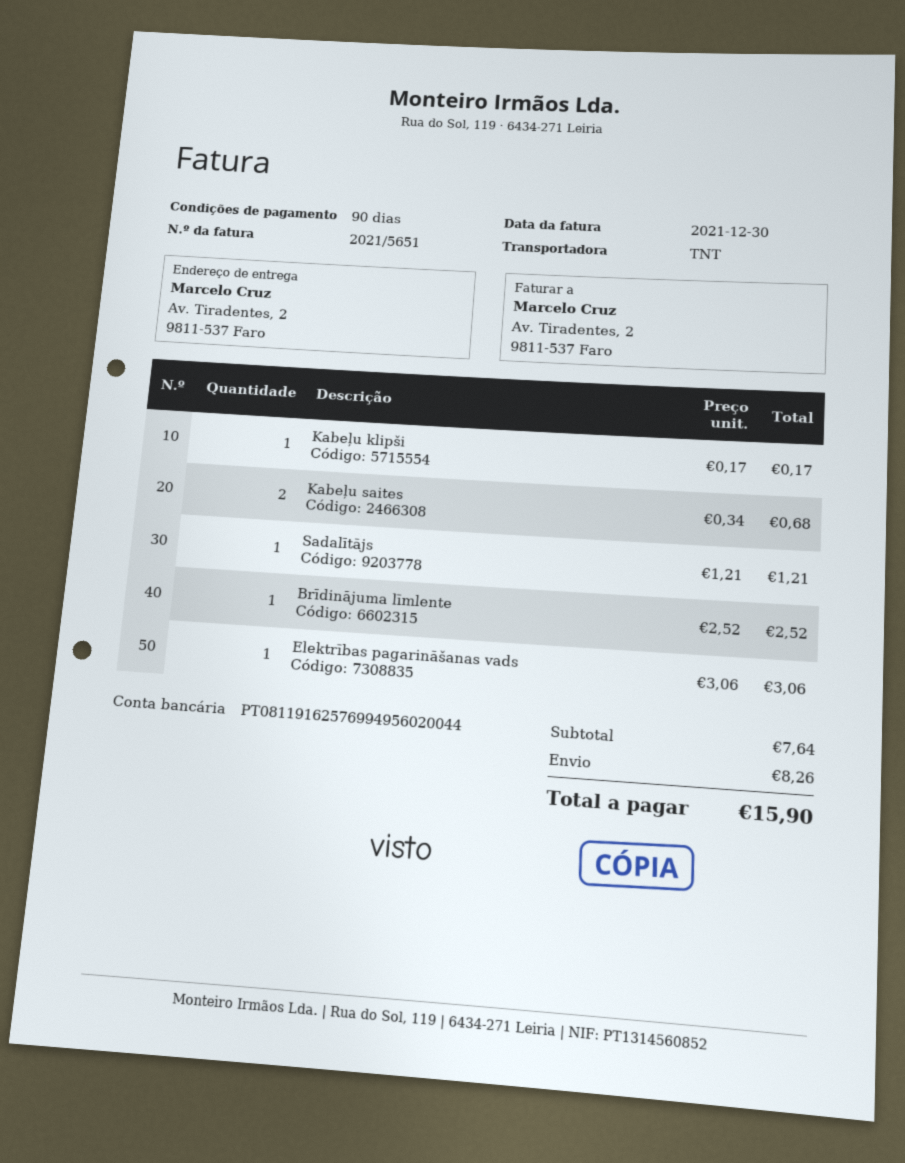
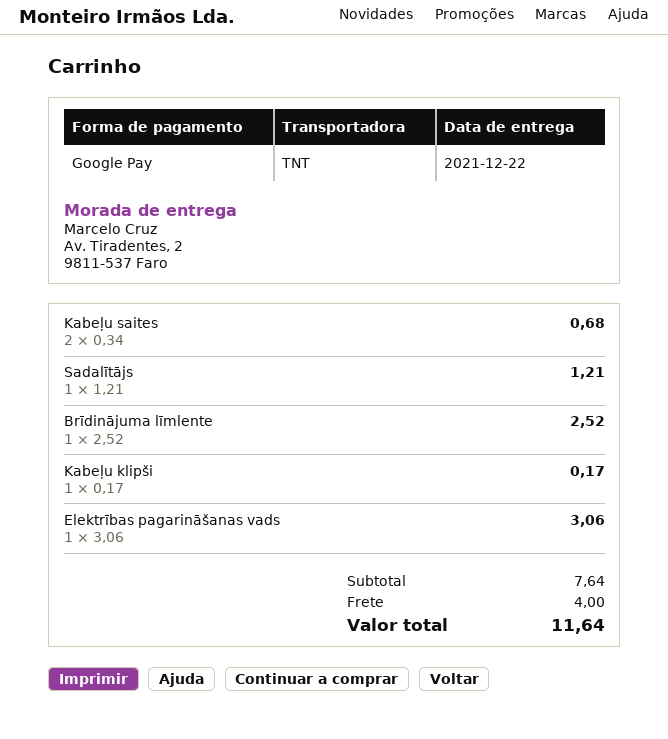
shipping: 8.26 -> 4.00
total: 15.90 -> 11.64

